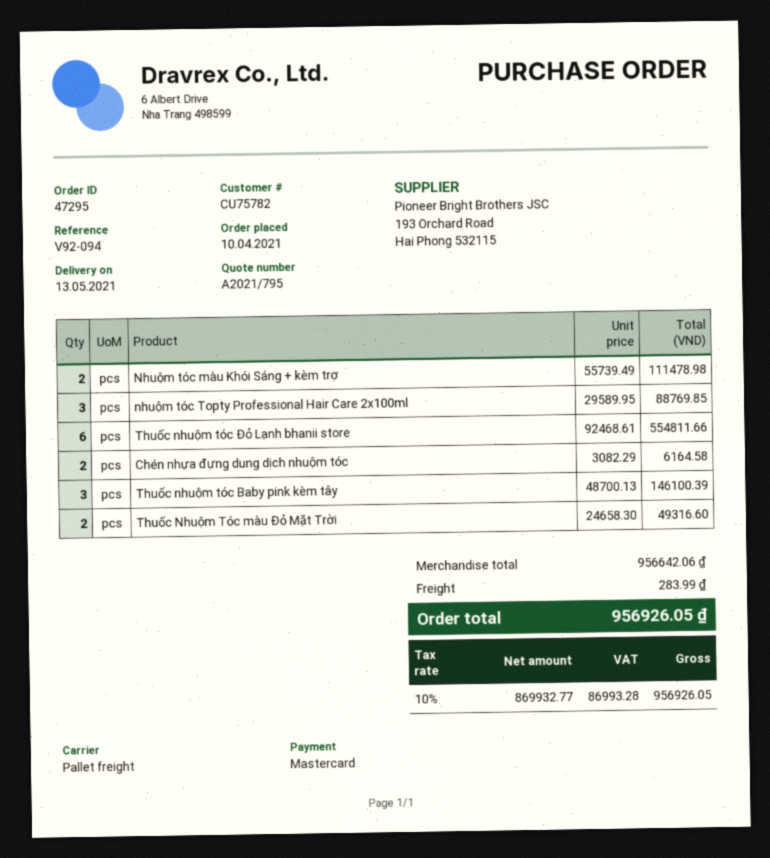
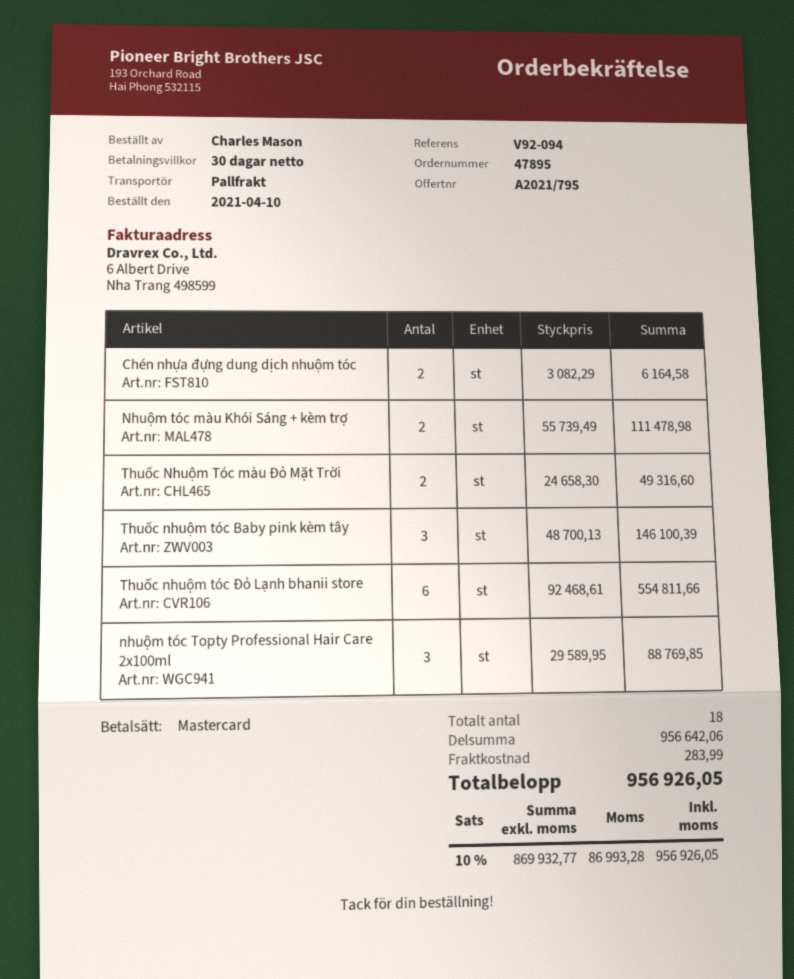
order number: 47295 -> 47895

